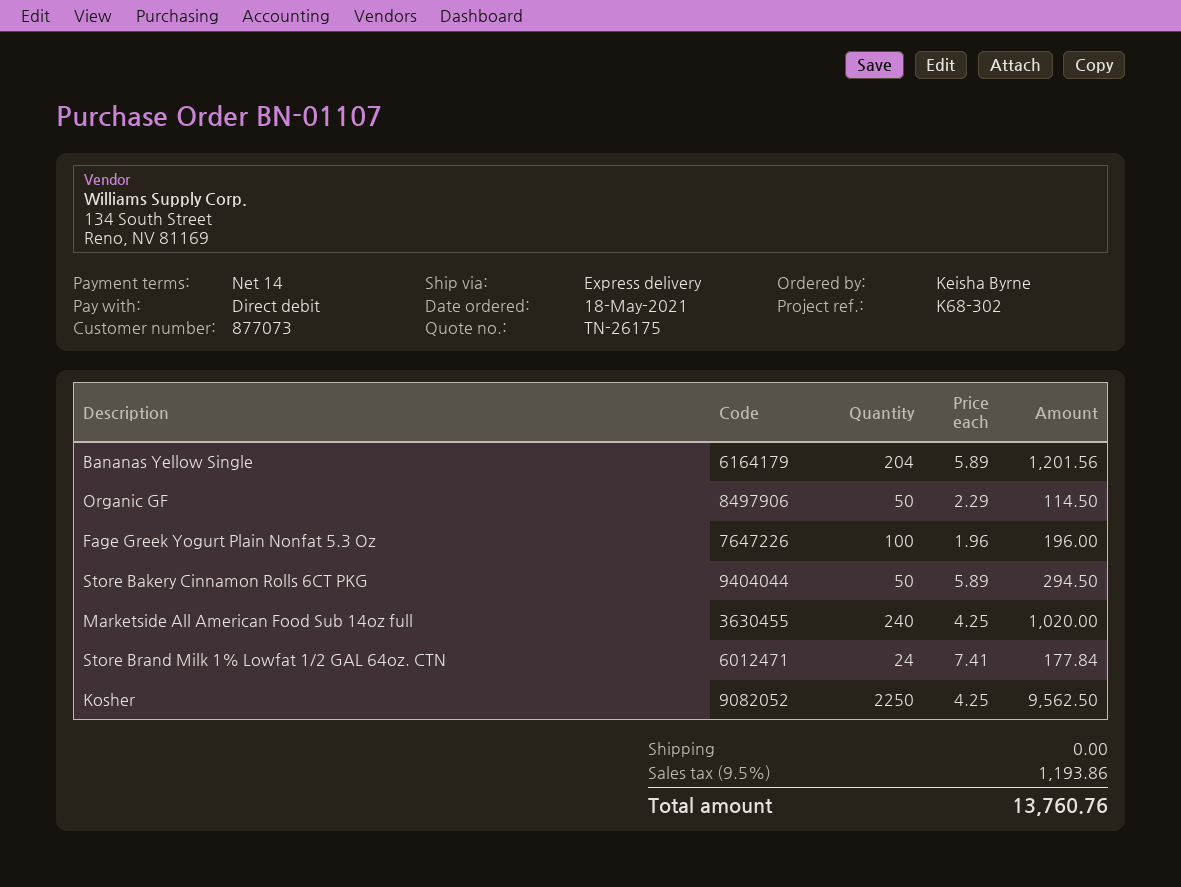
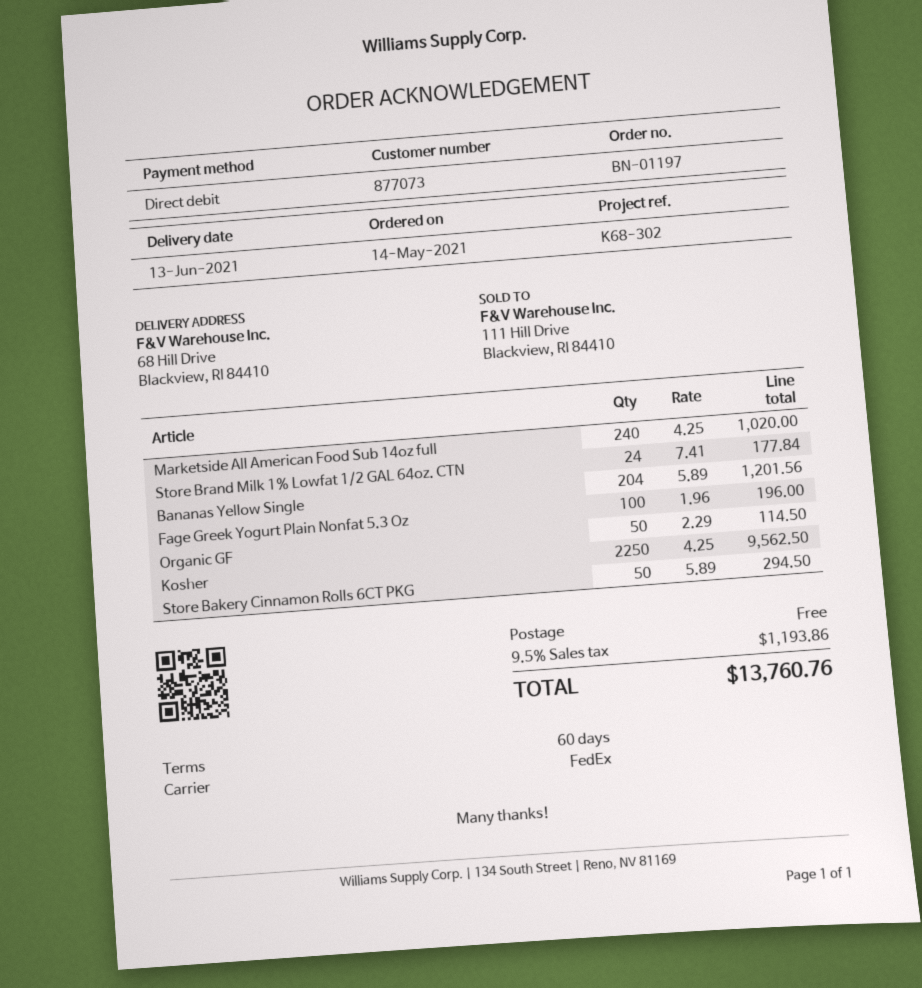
order number: BN-01107 -> BN-01197
order date: 2021-05-18 -> 2021-05-14
payment terms: 14 days -> 60 days
shipping method: express -> FedEx

